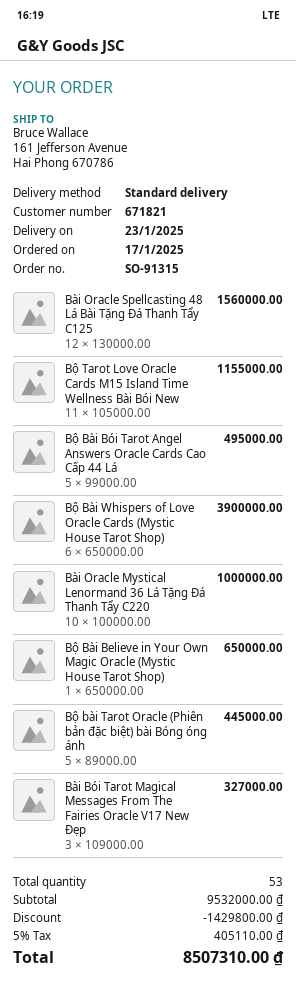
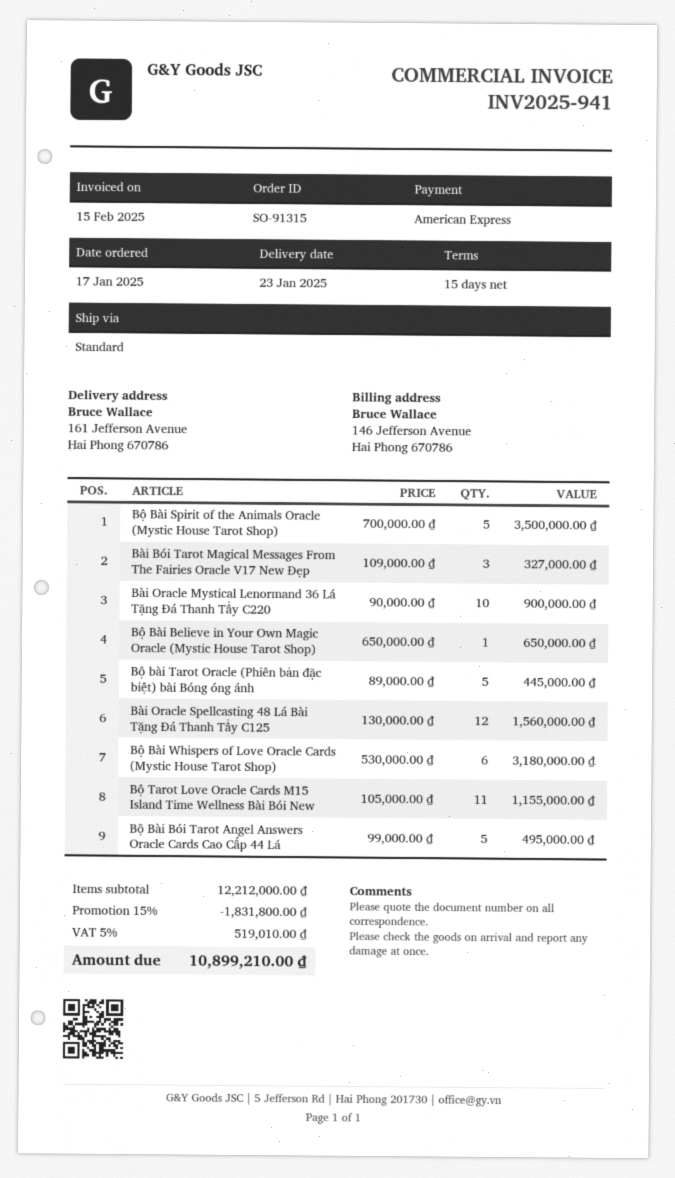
Bộ Bài Whispers of Love Oracle Cards (Mystic House Tarot Shop): 6 x 650000.00 = 3900000.00 -> 6 x 530000.00 = 3180000.00
Bài Oracle Mystical Lenormand 36 Lá Tặng Đá Thanh Tẩy C220: 10 x 100000.00 = 1000000.00 -> 10 x 90000.00 = 900000.00
Bộ Bài Spirit of the Animals Oracle (Mystic House Tarot Shop): none -> 5 x 700000.00 = 3500000.00
subtotal: 9532000.00 -> 12212000.00
discount: 1429800.00 -> 1831800.00
tax: 5% = 405110.00 -> 5% = 519010.00
total: 8507310.00 -> 10899210.00

